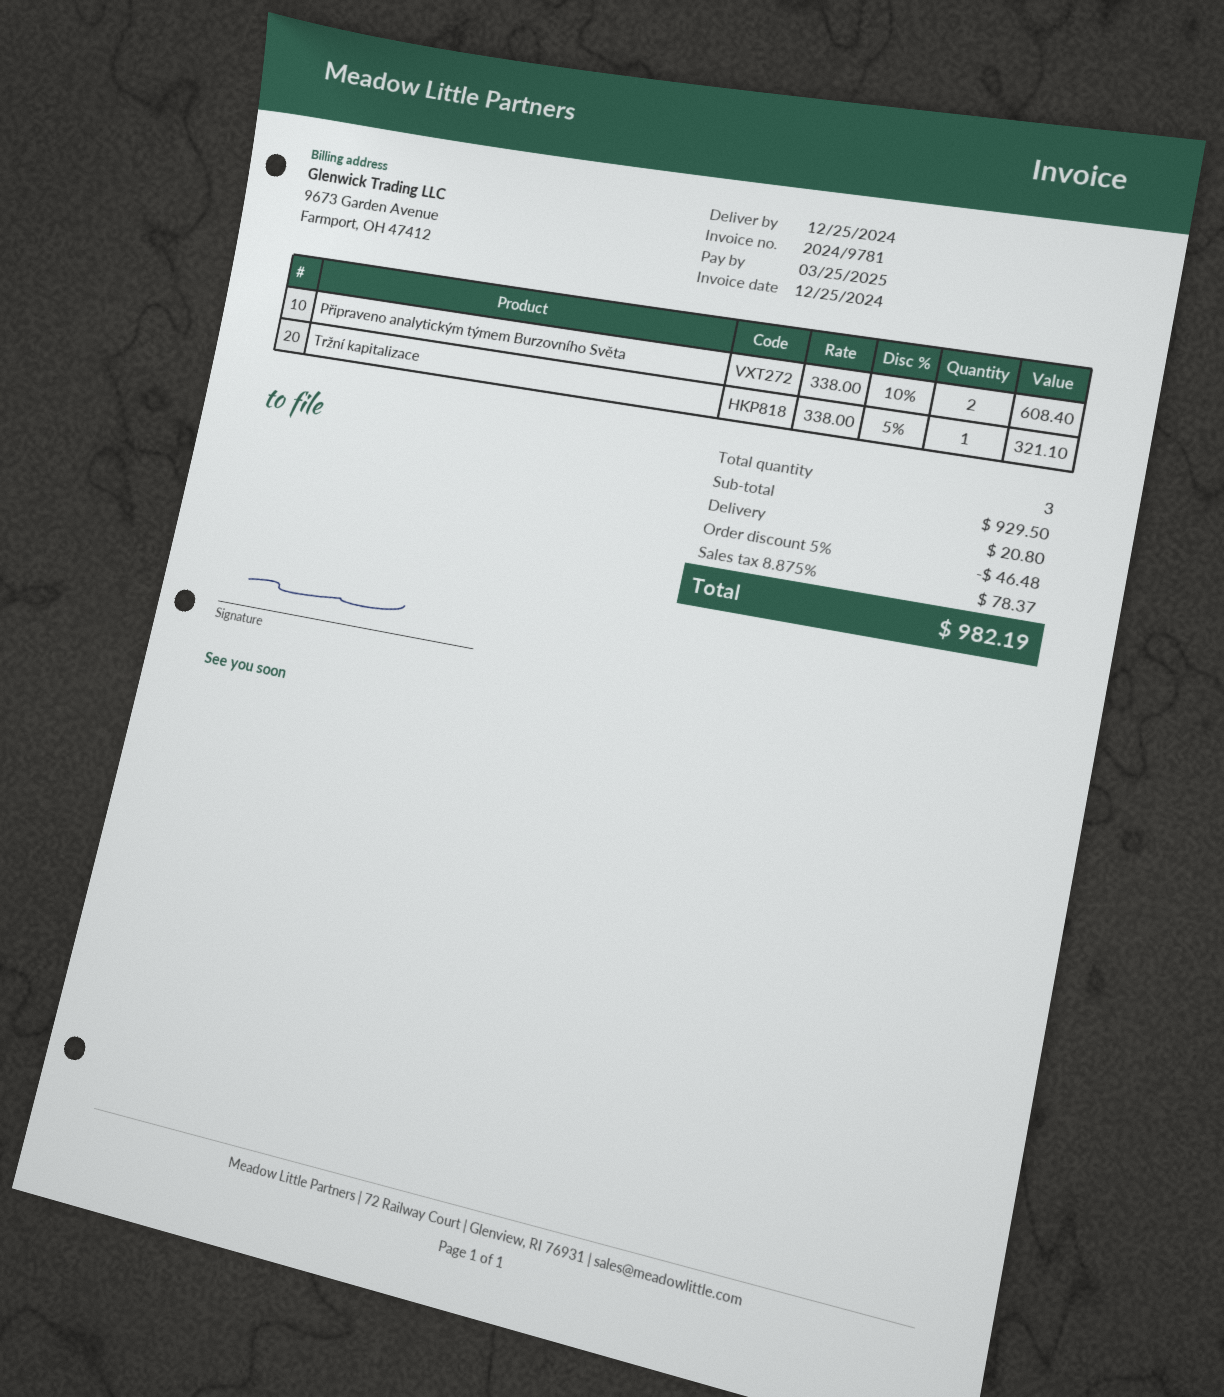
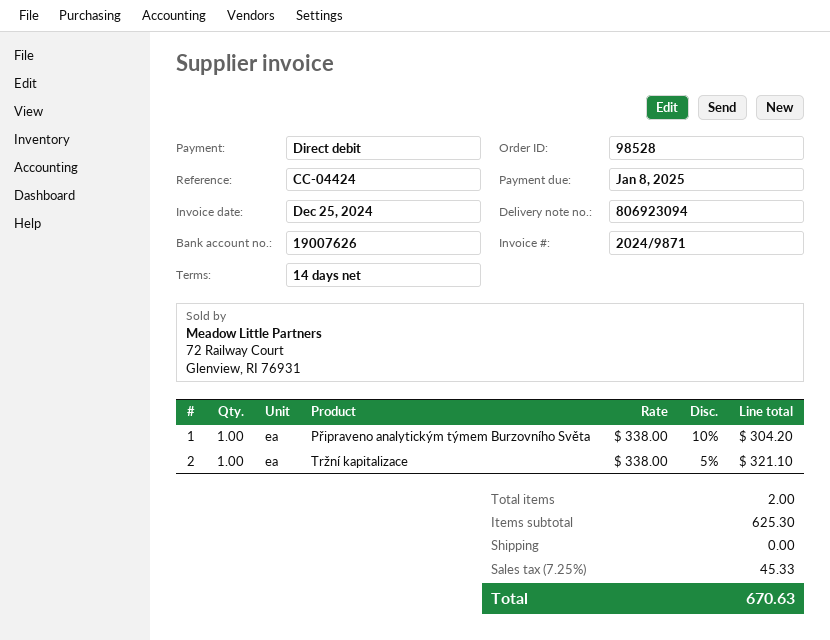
invoice number: 2024/9781 -> 2024/9871
due date: 2025-03-25 -> 2025-01-08
Připraveno analytickým týmem Burzovního Světa: 2 x 338.00 - 10% = 608.40 -> 1 x 338.00 - 10% = 304.20
total quantity: 3 -> 2
subtotal: 929.50 -> 625.30
discount: 5% = 46.48 -> none
shipping: 20.80 -> 0.00
tax: 8.875% = 78.37 -> 7.25% = 45.33
total: 982.19 -> 670.63

